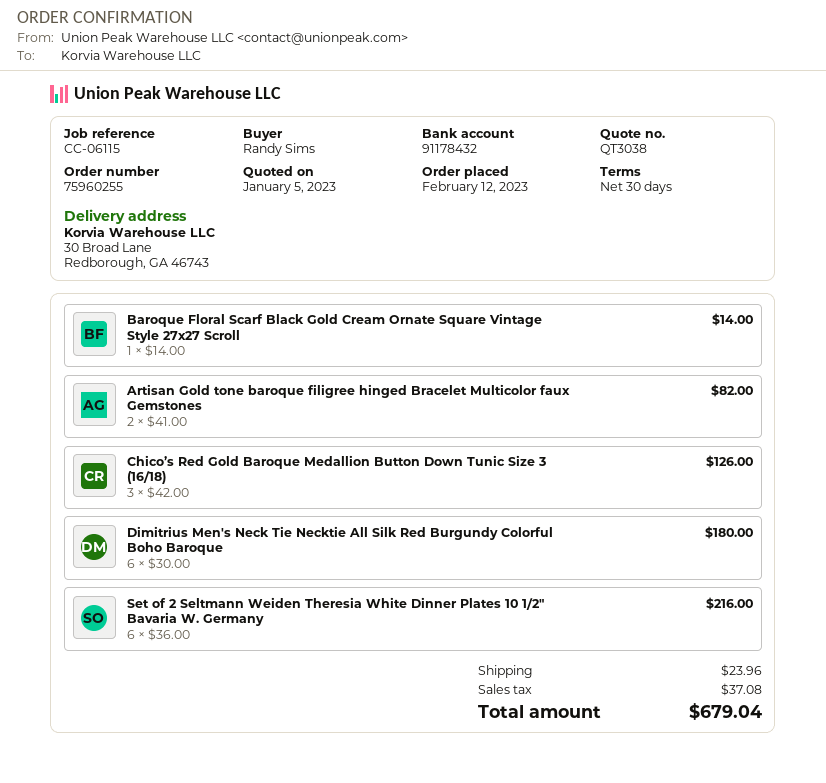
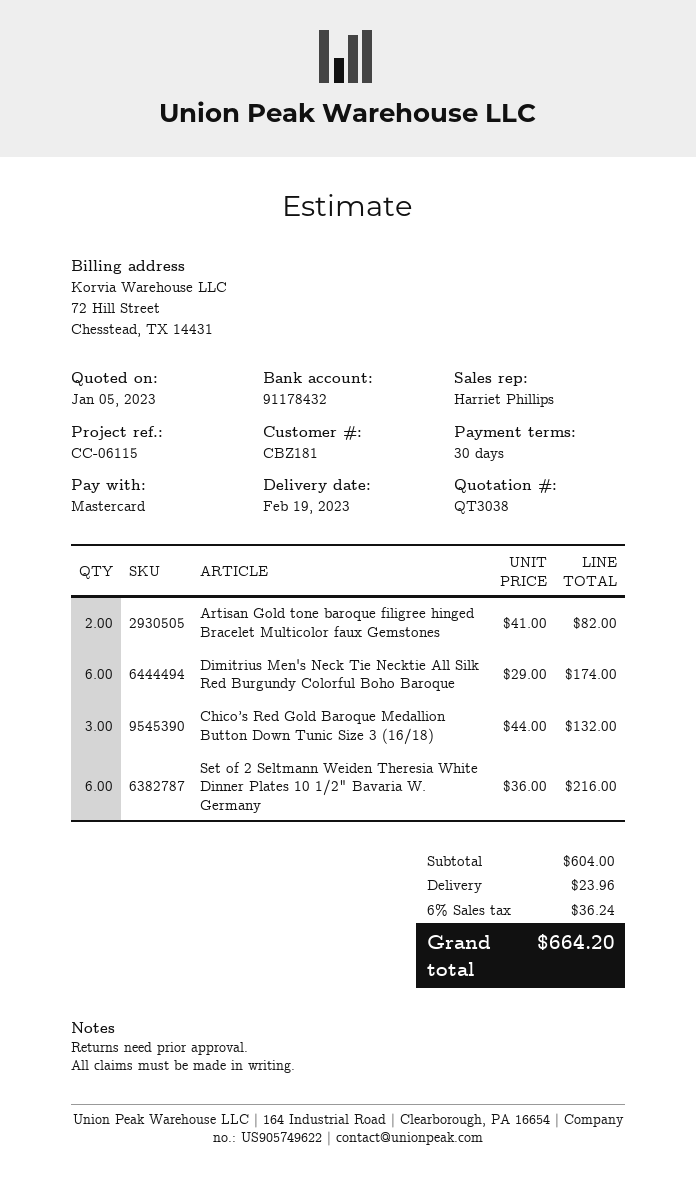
Baroque Floral Scarf Black Gold Cream Ornate Square Vintage Style 27x27 Scroll: 1 x 14.00 = 14.00 -> none
Chico’s Red Gold Baroque Medallion Button Down Tunic Size 3 (16/18): 3 x 42.00 = 126.00 -> 3 x 44.00 = 132.00
Dimitrius Men's Neck Tie Necktie All Silk Red Burgundy Colorful Boho Baroque: 6 x 30.00 = 180.00 -> 6 x 29.00 = 174.00
tax: 37.08 -> 36.24
total: 679.04 -> 664.20

